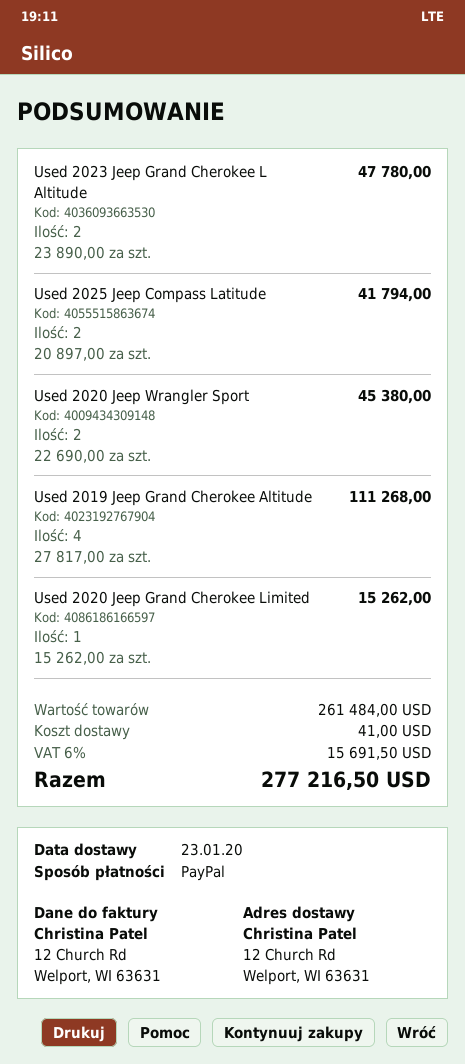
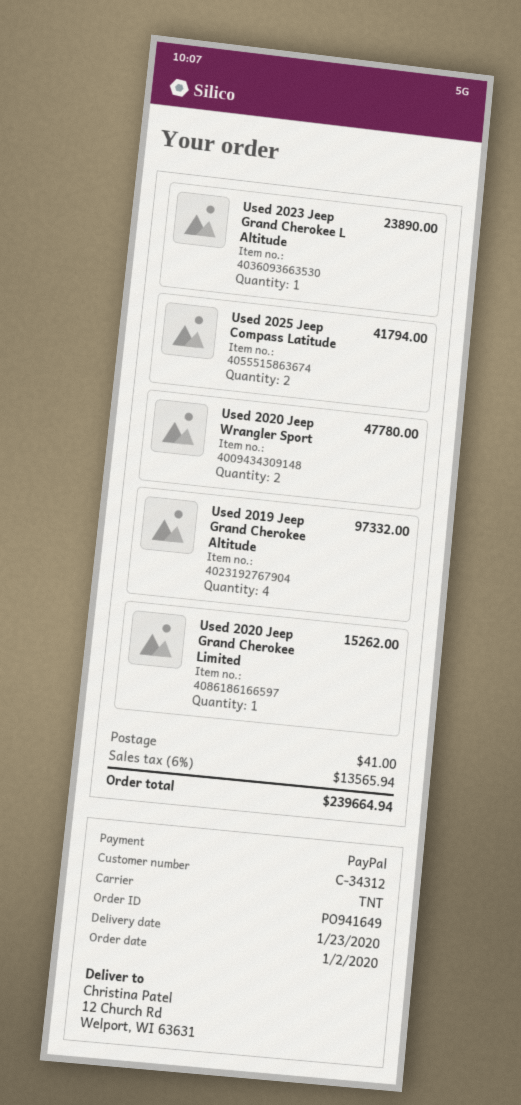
Used 2023 Jeep Grand Cherokee L Altitude: 2 for 47780.00 -> 1 for 23890.00
Used 2020 Jeep Wrangler Sport: 2 for 45380.00 -> 2 for 47780.00
Used 2019 Jeep Grand Cherokee Altitude: 4 for 111268.00 -> 4 for 97332.00
tax: 6% = 15691.50 -> 6% = 13565.94
total: 277216.50 -> 239664.94

